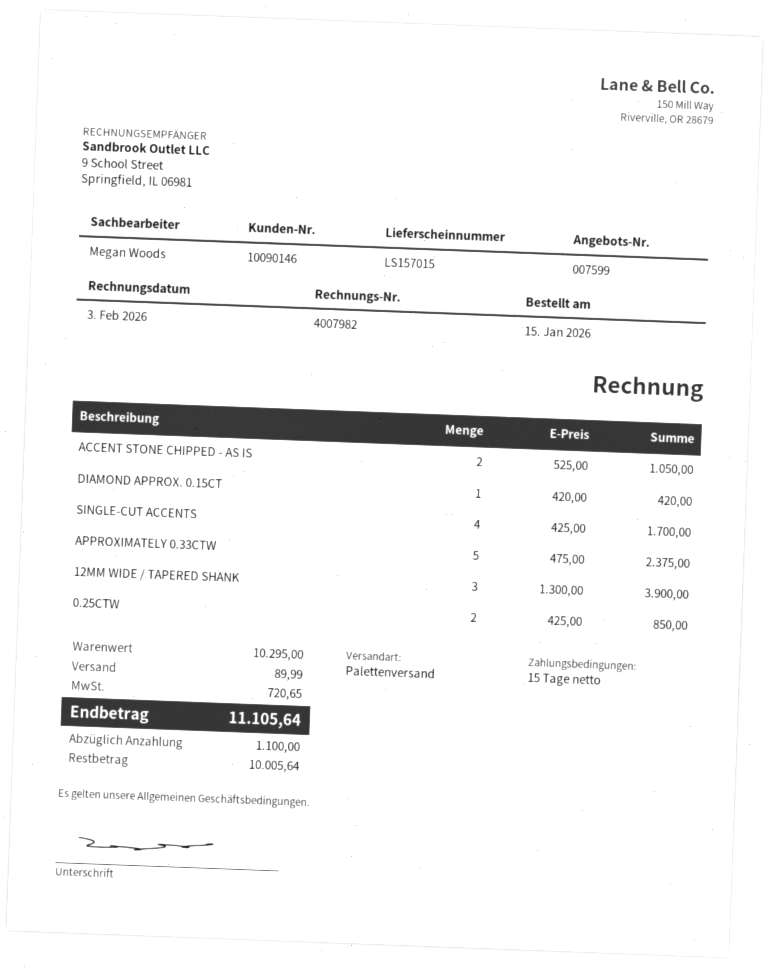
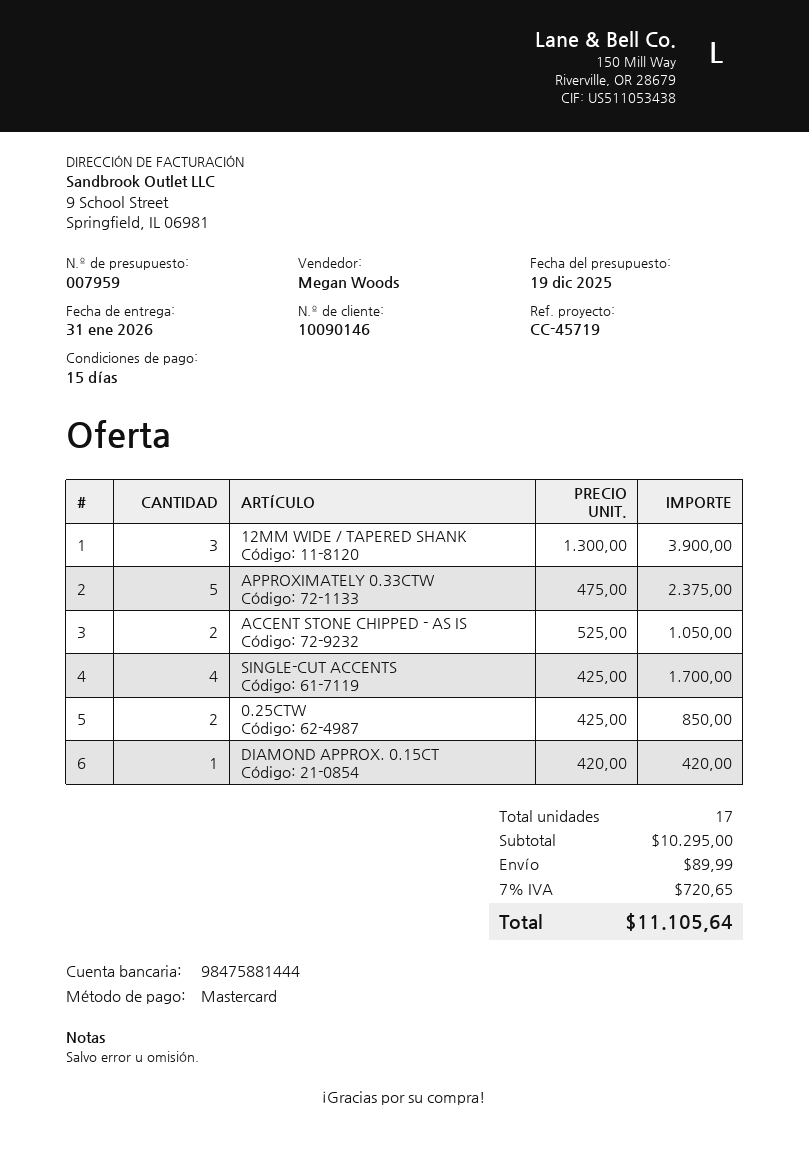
quote number: 007599 -> 007959

